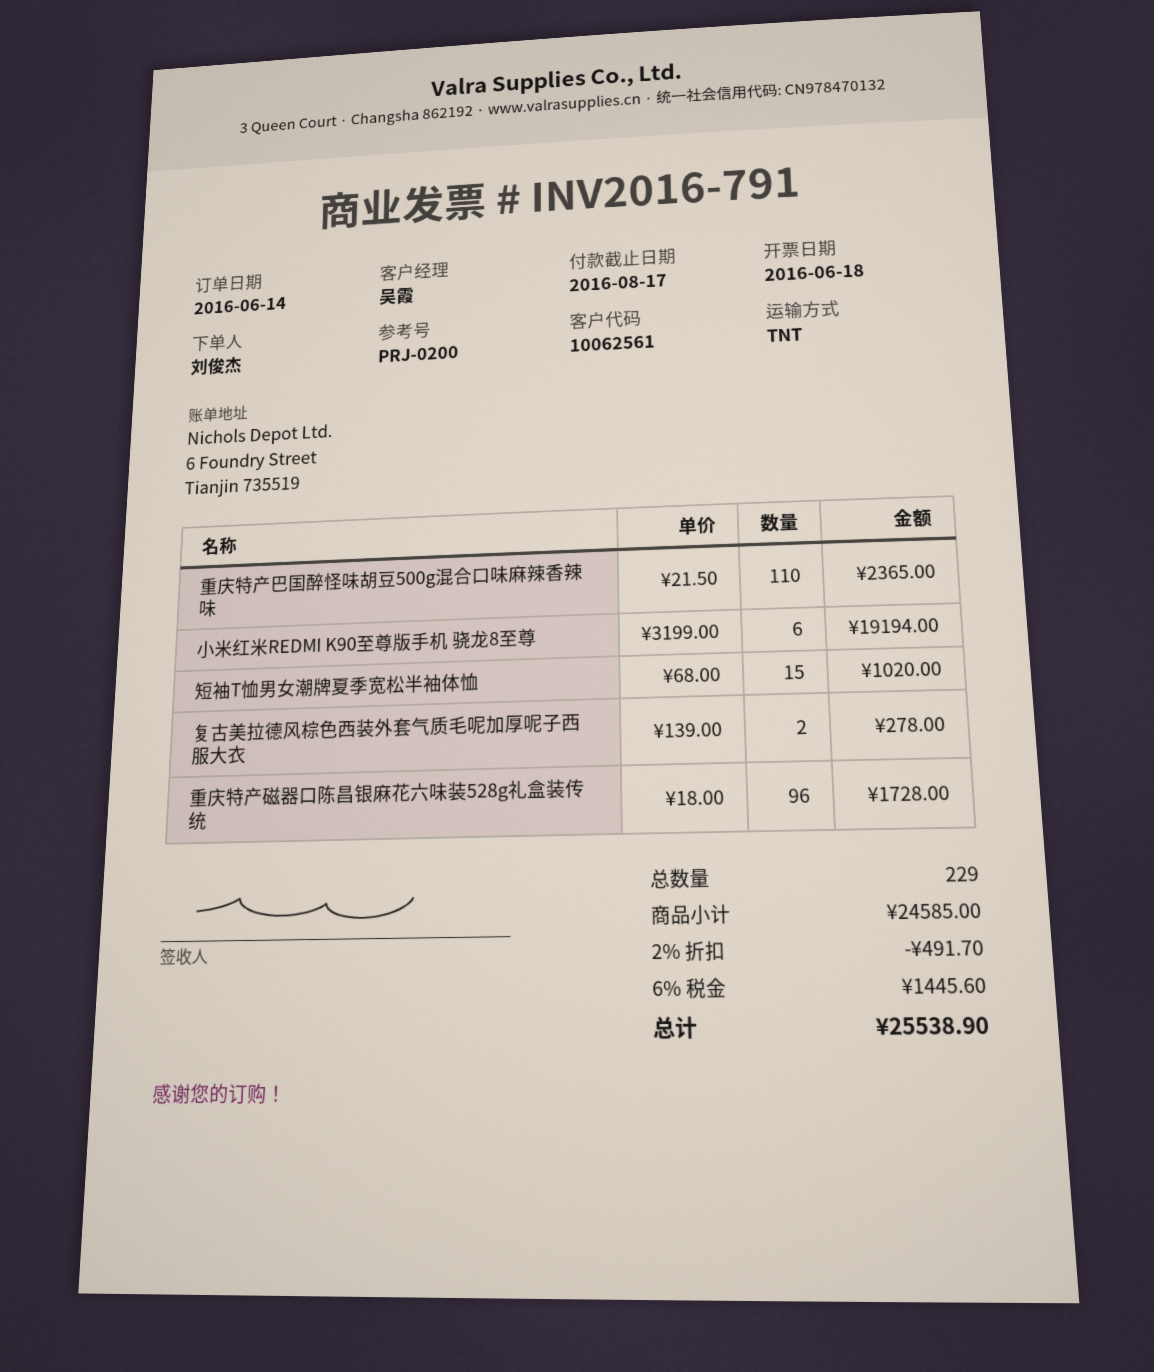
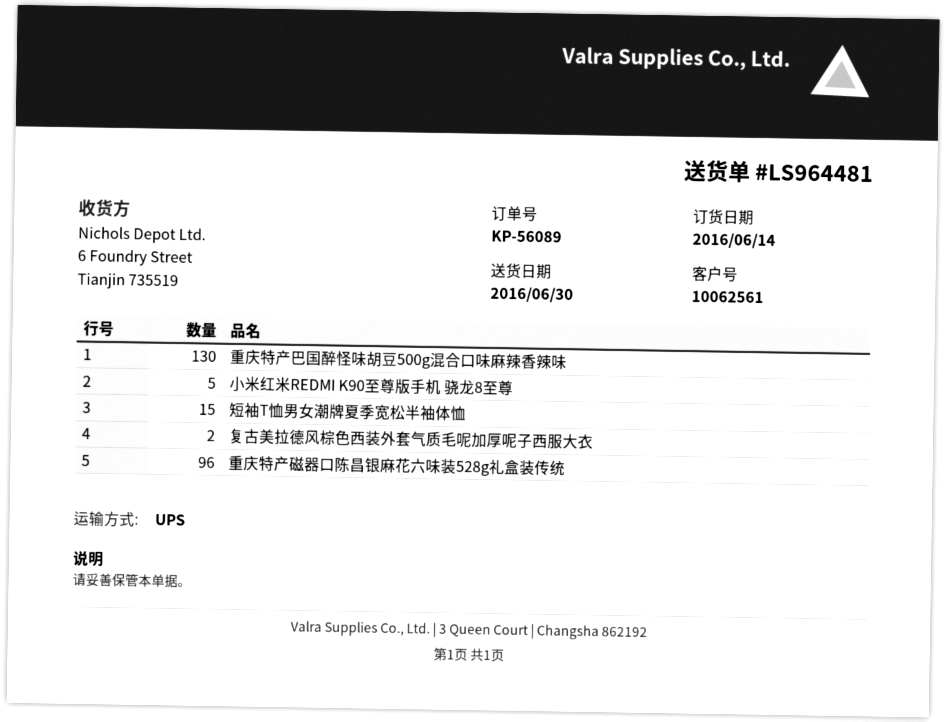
shipping method: TNT -> UPS
重庆特产巴国醉怪味胡豆500g混合口味麻辣香辣味: 110 -> 130
小米红米REDMI K90至尊版手机 骁龙8至尊: 6 -> 5

